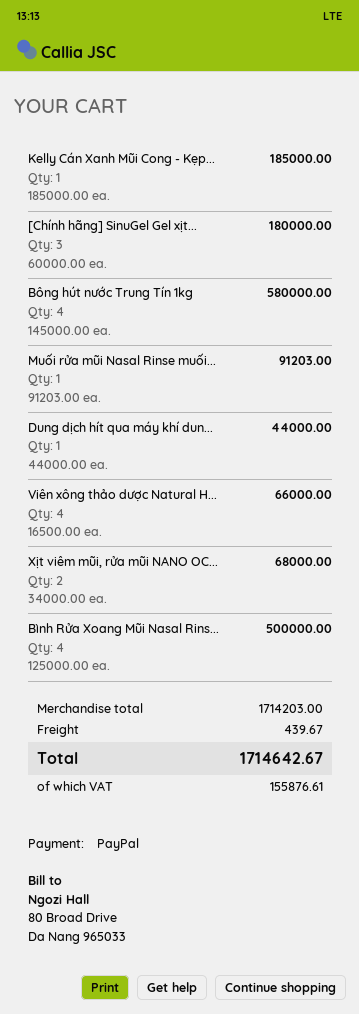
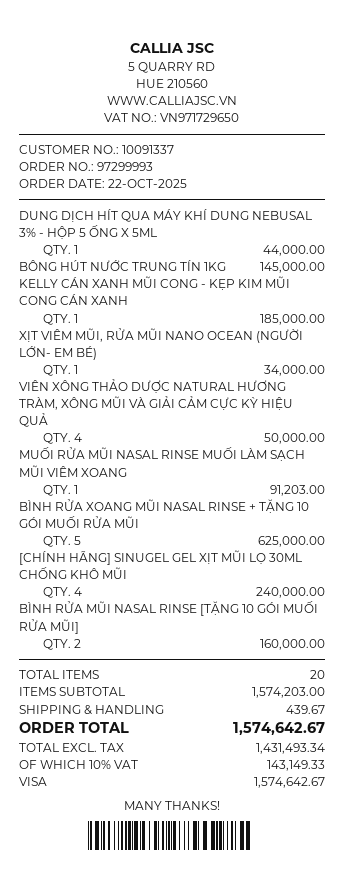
payment method: PayPal -> Visa
[Chính hãng] SinuGel Gel xịt...: 3 for 180000.00 -> 4 for 240000.00
Bông hút nước Trung Tín 1kg: 4 for 580000.00 -> 1 for 145000.00
Viên xông thảo dược Natural H...: 4 for 66000.00 -> 4 for 50000.00
Xịt viêm mũi, rửa mũi NANO OC...: 2 for 68000.00 -> 1 for 34000.00
Bình Rửa Xoang Mũi Nasal Rins...: 4 for 500000.00 -> 5 for 625000.00
BÌNH RỬA MŨI NASAL RINSE [TẶNG 10 GÓI MUỐI RỬA MŨI]: none -> 2 for 160000.00
subtotal: 1714203.00 -> 1574203.00
tax: 155876.61 -> 143149.33
total: 1714642.67 -> 1574642.67

